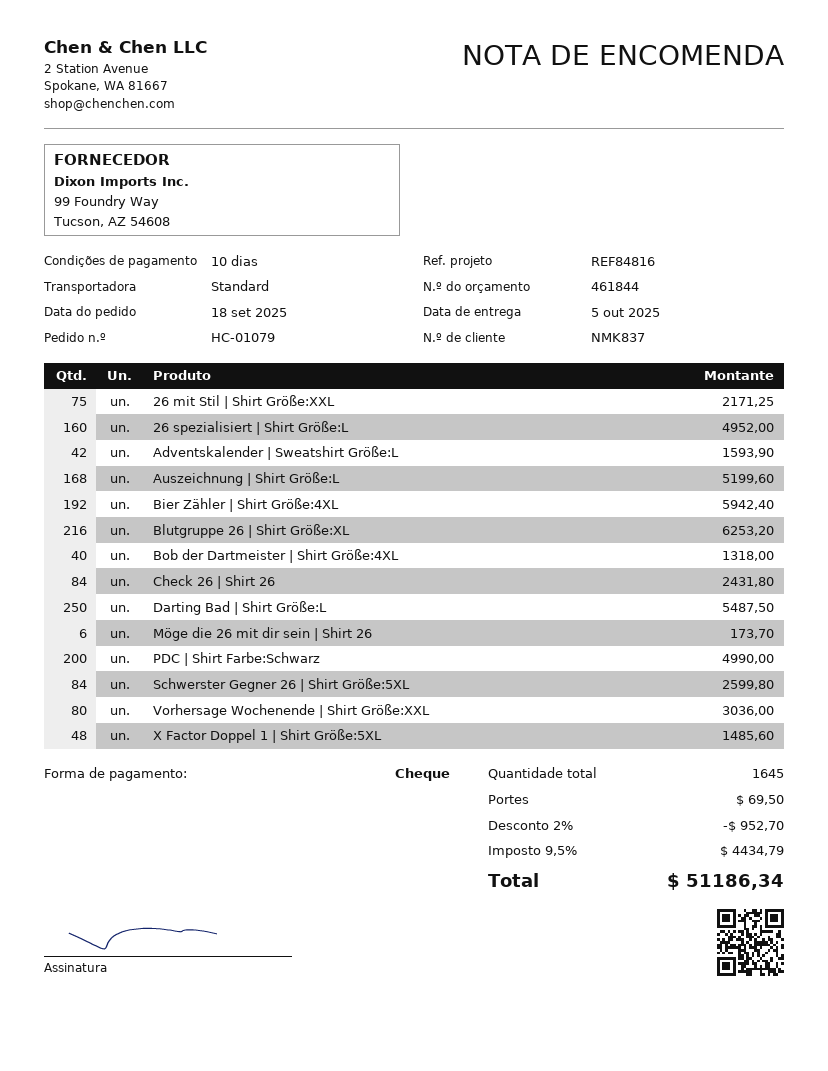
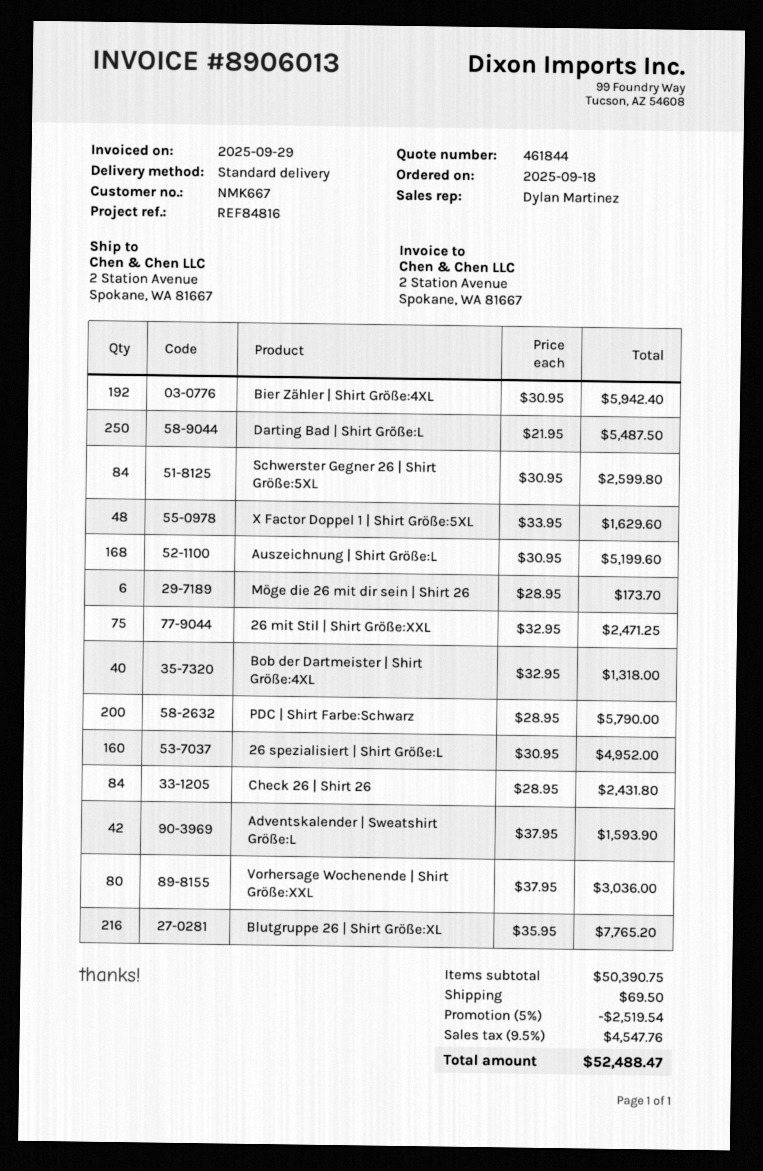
customer number: NMK837 -> NMK667
26 mit Stil | Shirt Größe:XXL: 75 for 2171.25 -> 75 for 2471.25
Blutgruppe 26 | Shirt Größe:XL: 216 for 6253.20 -> 216 for 7765.20
PDC | Shirt Farbe:Schwarz: 200 for 4990.00 -> 200 for 5790.00
X Factor Doppel 1 | Shirt Größe:5XL: 48 for 1485.60 -> 48 for 1629.60
discount: 2% = 952.70 -> 5% = 2519.54
tax: 9.5% = 4434.79 -> 9.5% = 4547.76
total: 51186.34 -> 52488.47

